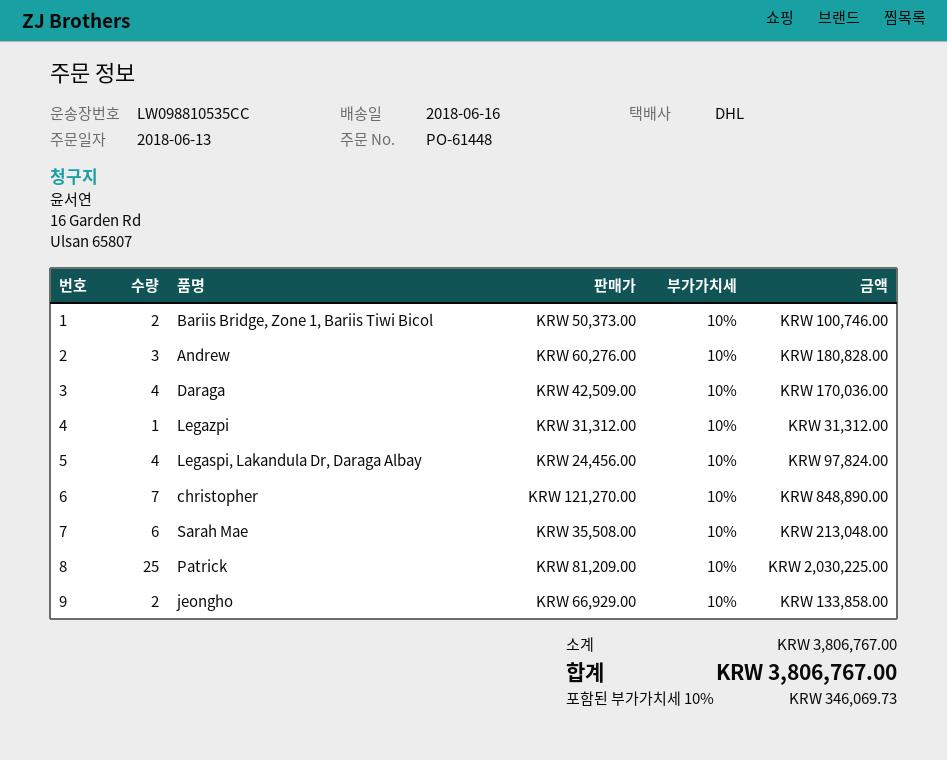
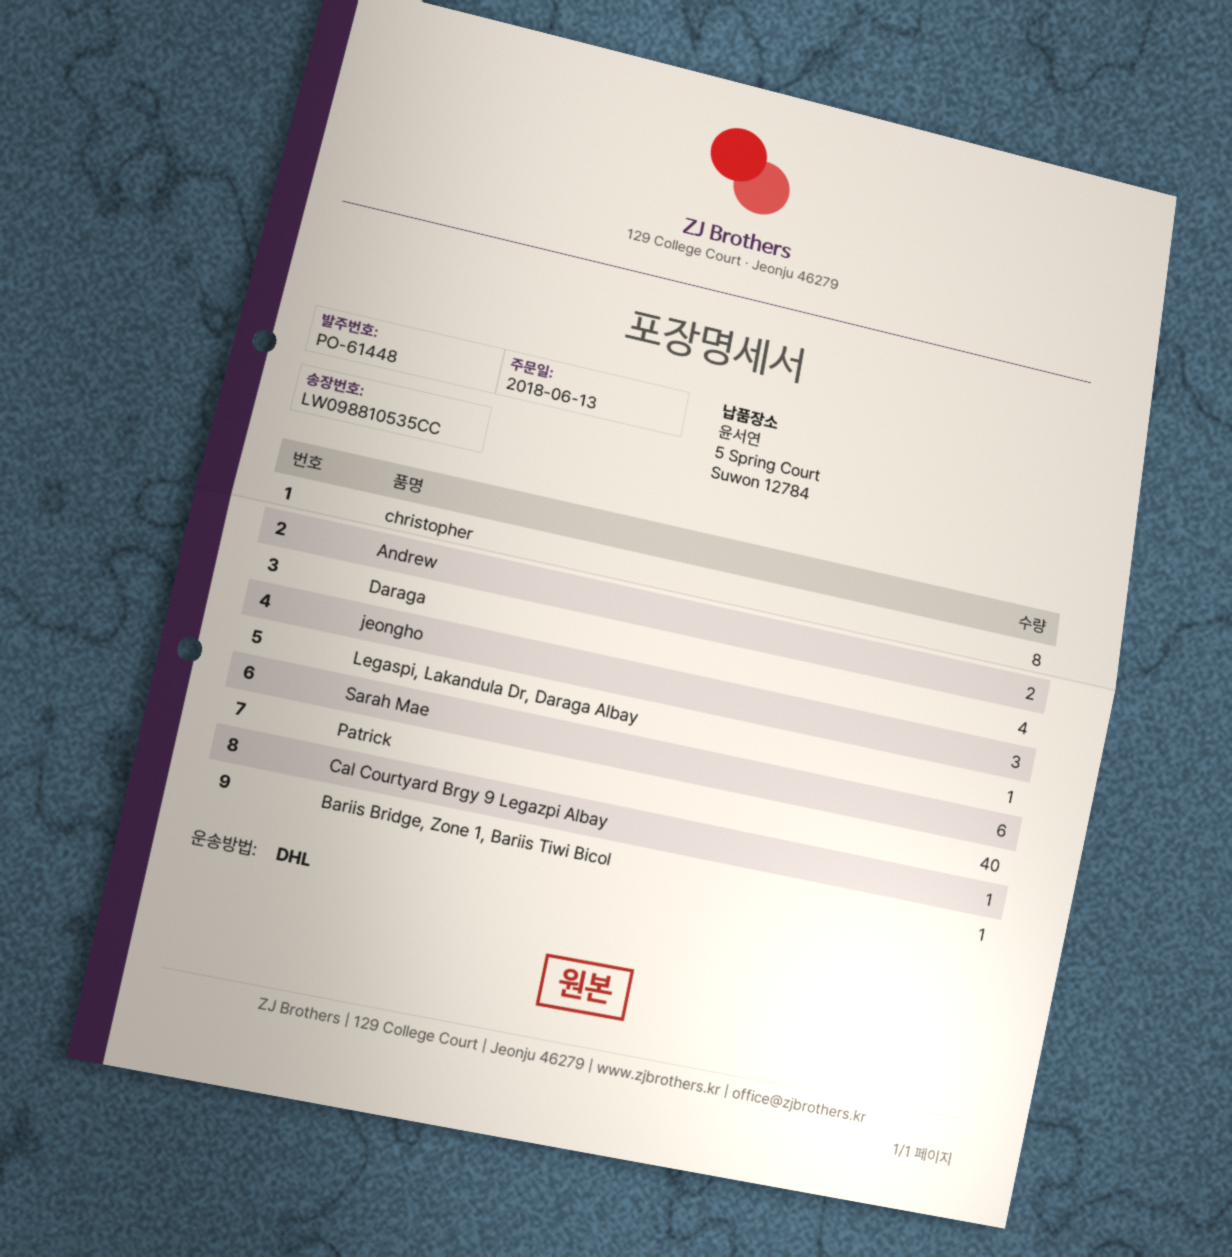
Bariis Bridge, Zone 1, Bariis Tiwi Bicol: 2 -> 1
Andrew: 3 -> 2
Legazpi: 1 -> none
Legaspi, Lakandula Dr, Daraga Albay: 4 -> 1
christopher: 7 -> 8
Patrick: 25 -> 40
jeongho: 2 -> 3
Cal Courtyard Brgy 9 Legazpi Albay: none -> 1

